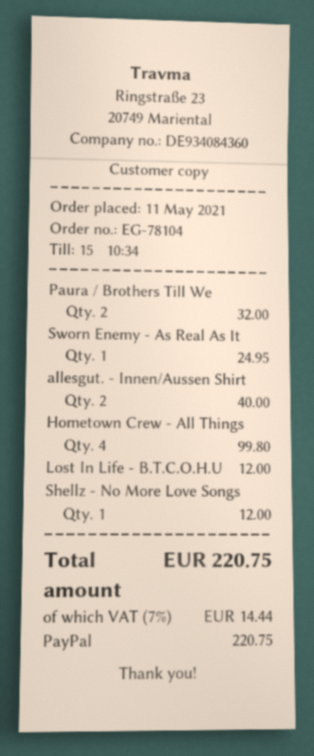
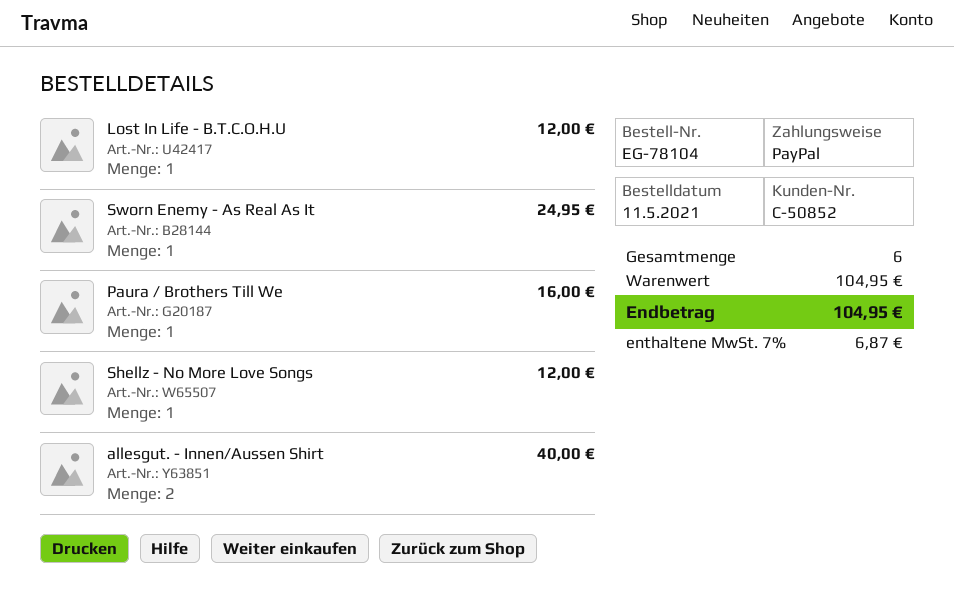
Paura / Brothers Till We: 2 for 32.00 -> 1 for 16.00
Hometown Crew - All Things: 4 for 99.80 -> none
tax: 7% = 14.44 -> 7% = 6.87
total: 220.75 -> 104.95

